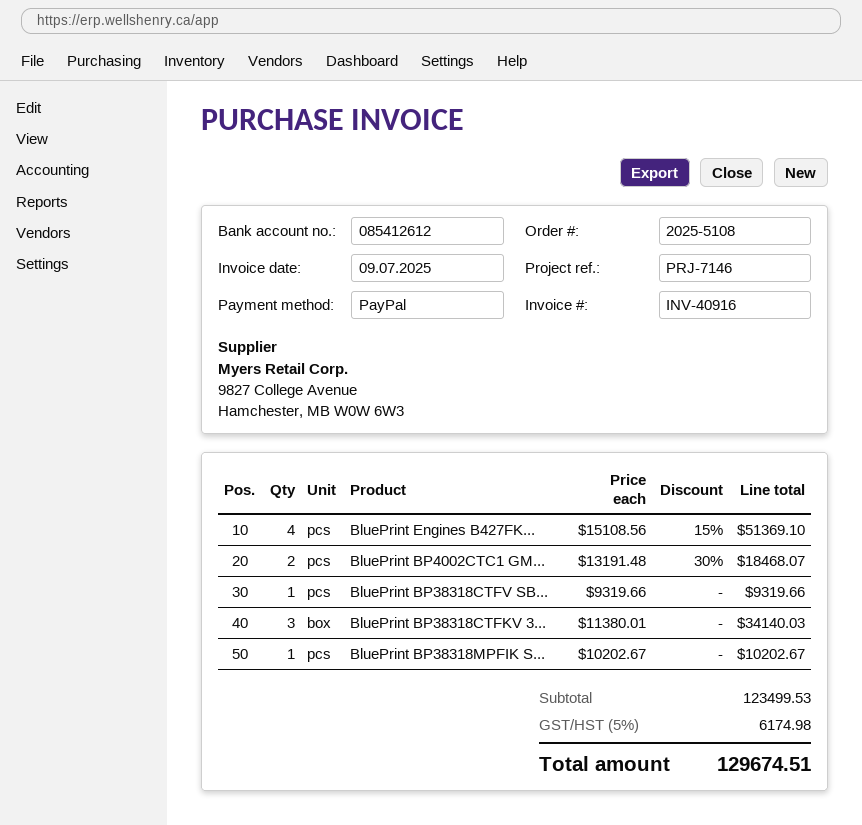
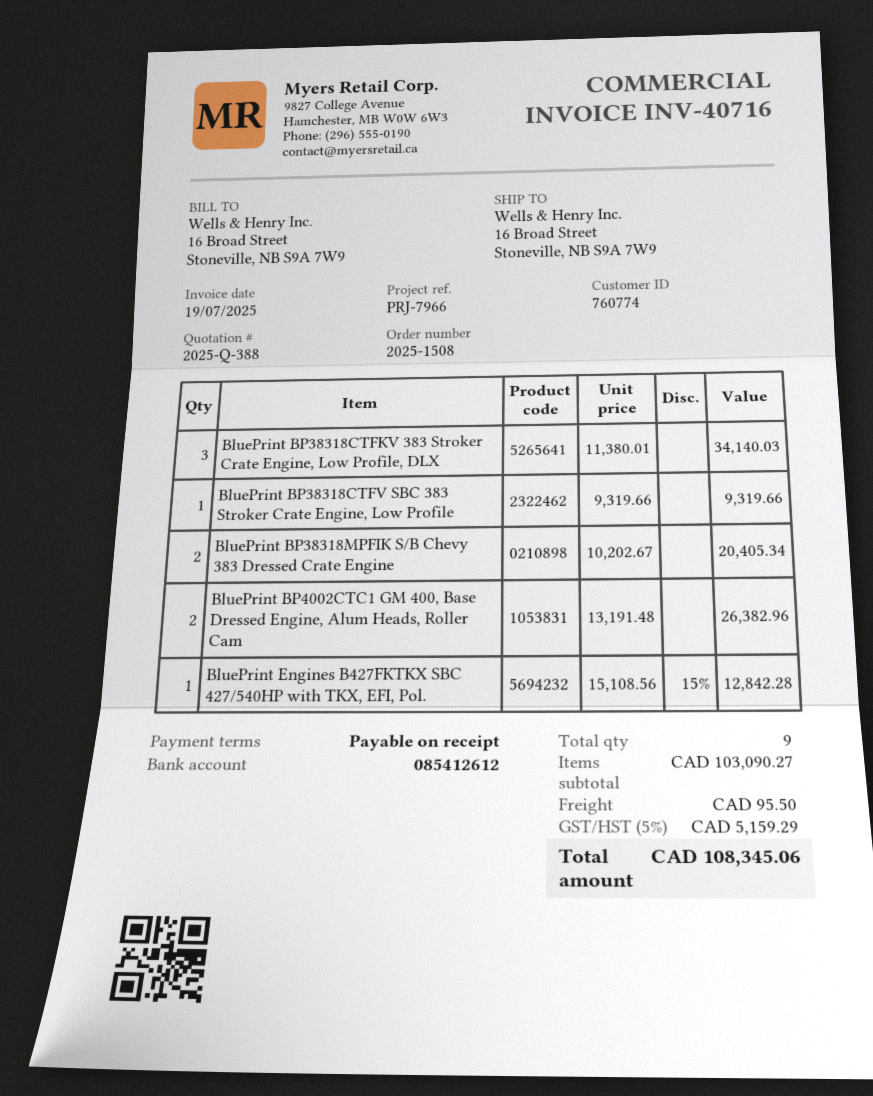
order number: 2025-5108 -> 2025-1508
invoice number: INV-40916 -> INV-40716
invoice date: 2025-07-09 -> 2025-07-19
reference: PRJ-7146 -> PRJ-7966
BluePrint Engines B427FK...: 4 x 15108.56 - 15% = 51369.10 -> 1 x 15108.56 - 15% = 12842.28
BluePrint BP4002CTC1 GM...: 2 x 13191.48 - 30% = 18468.07 -> 2 x 13191.48 = 26382.96
BluePrint BP38318MPFIK S...: 1 x 10202.67 = 10202.67 -> 2 x 10202.67 = 20405.34
subtotal: 123499.53 -> 103090.27
shipping: none -> 95.50
tax: 5% = 6174.98 -> 5% = 5159.29
total: 129674.51 -> 108345.06

